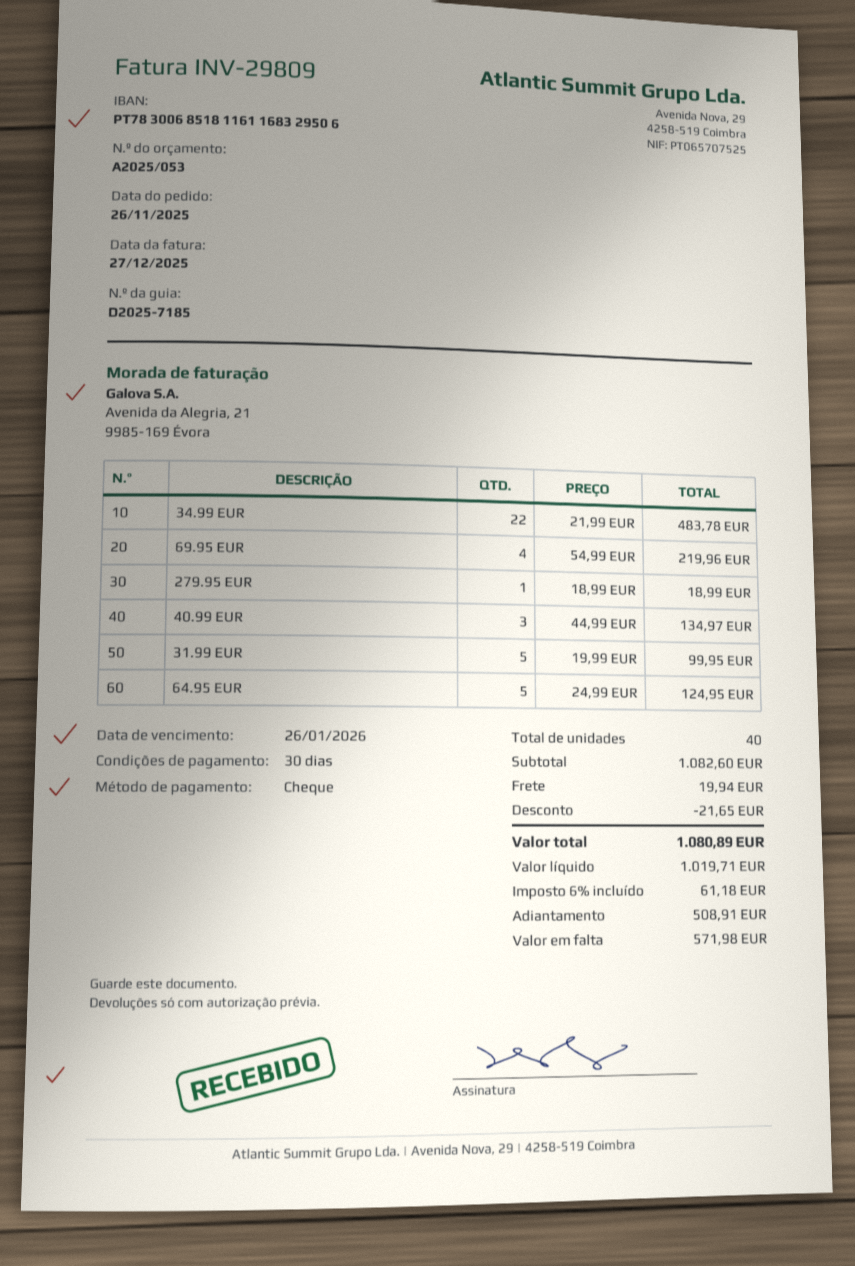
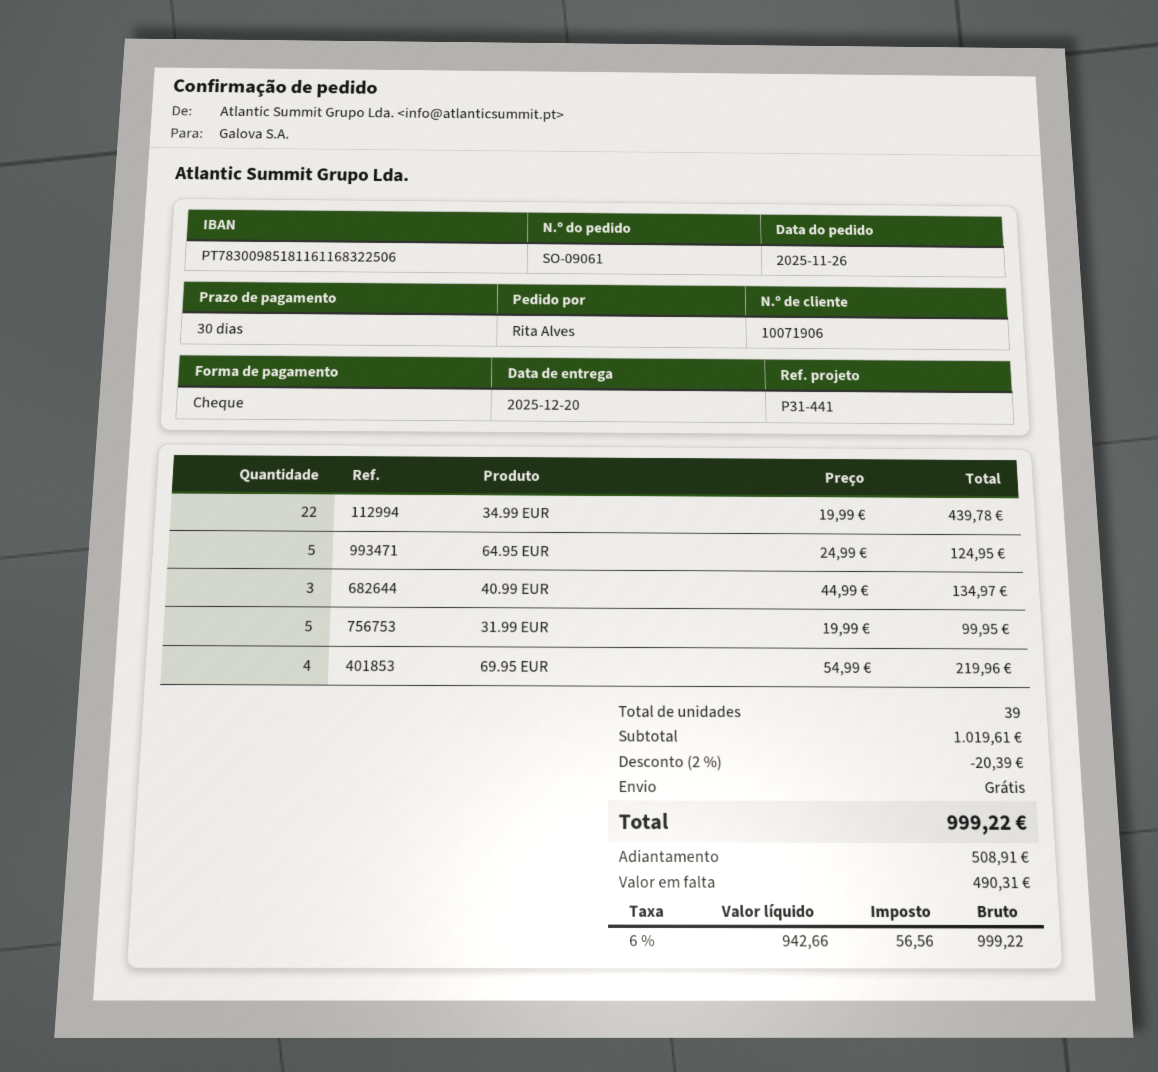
bank account: PT78300685181161168329506 -> PT78300985181161168322506
34.99 EUR: 22 x 21.99 = 483.78 -> 22 x 19.99 = 439.78
279.95 EUR: 1 x 18.99 = 18.99 -> none
total quantity: 40 -> 39
subtotal: 1082.60 -> 1019.61
discount: 21.65 -> 20.39
shipping: 19.94 -> 0.00
net: 1019.71 -> 942.66
tax: 6% = 61.18 -> 6% = 56.56
total: 1080.89 -> 999.22
balance: 571.98 -> 490.31

